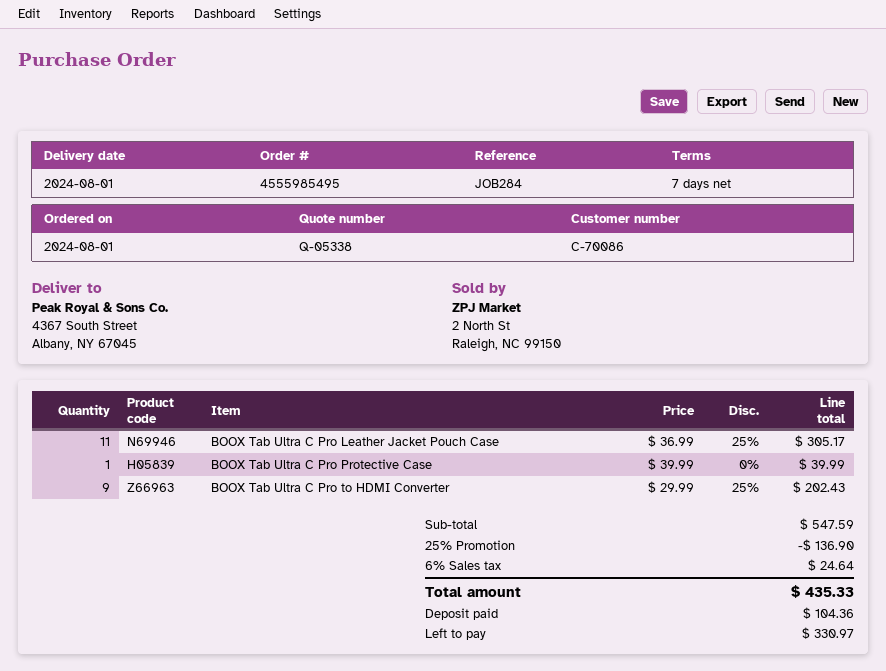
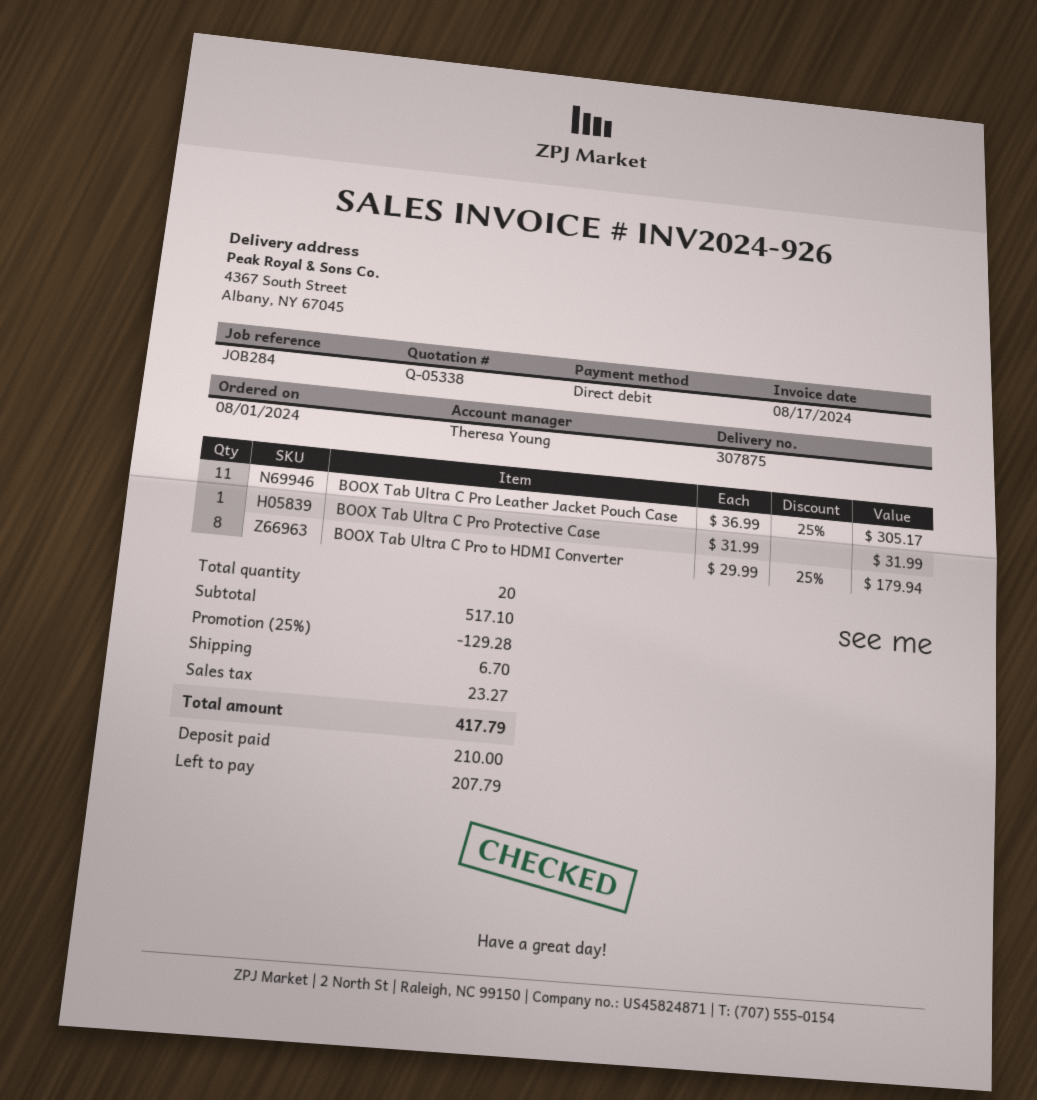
BOOX Tab Ultra C Pro Protective Case: 1 x 39.99 = 39.99 -> 1 x 31.99 = 31.99
BOOX Tab Ultra C Pro to HDMI Converter: 9 x 29.99 - 25% = 202.43 -> 8 x 29.99 - 25% = 179.94
subtotal: 547.59 -> 517.10
discount: 25% = 136.90 -> 25% = 129.28
shipping: none -> 6.70
tax: 24.64 -> 23.27
total: 435.33 -> 417.79
deposit: 104.36 -> 210.00
balance: 330.97 -> 207.79

